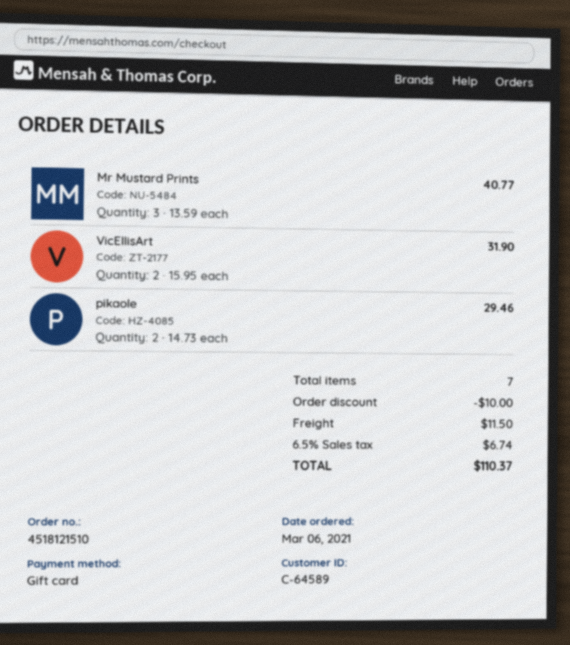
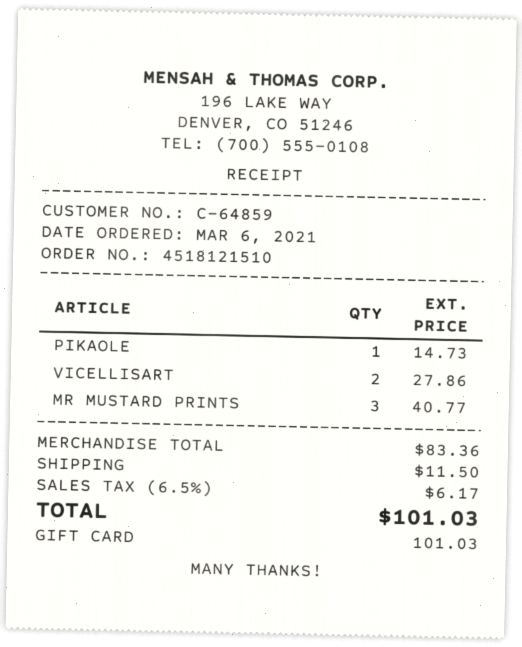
customer number: C-64589 -> C-64859
VicEllisArt: 2 for 31.90 -> 2 for 27.86
pikaole: 2 for 29.46 -> 1 for 14.73
discount: 10.00 -> none
tax: 6.5% = 6.74 -> 6.5% = 6.17
total: 110.37 -> 101.03

